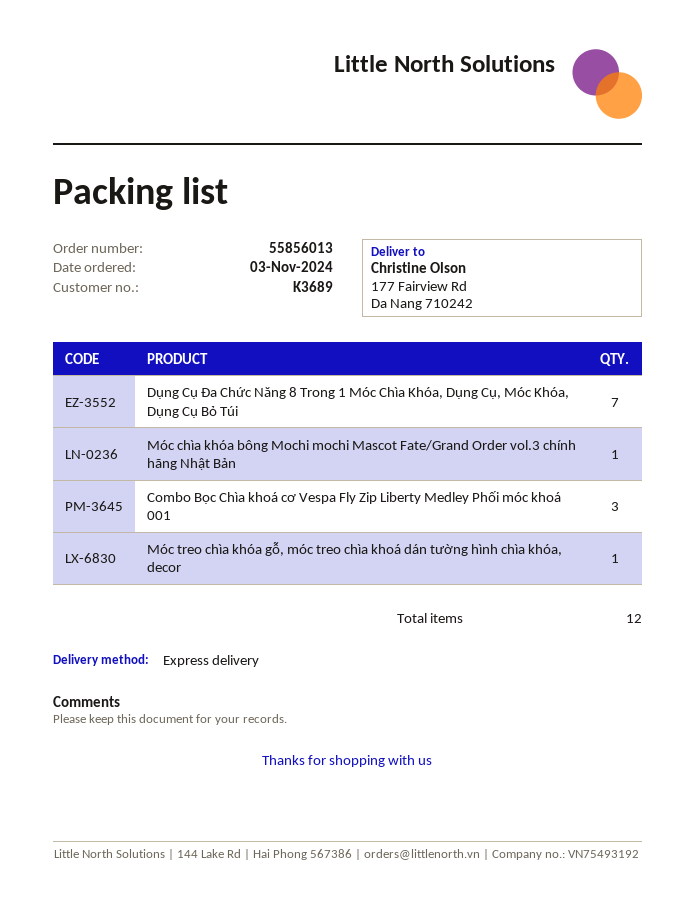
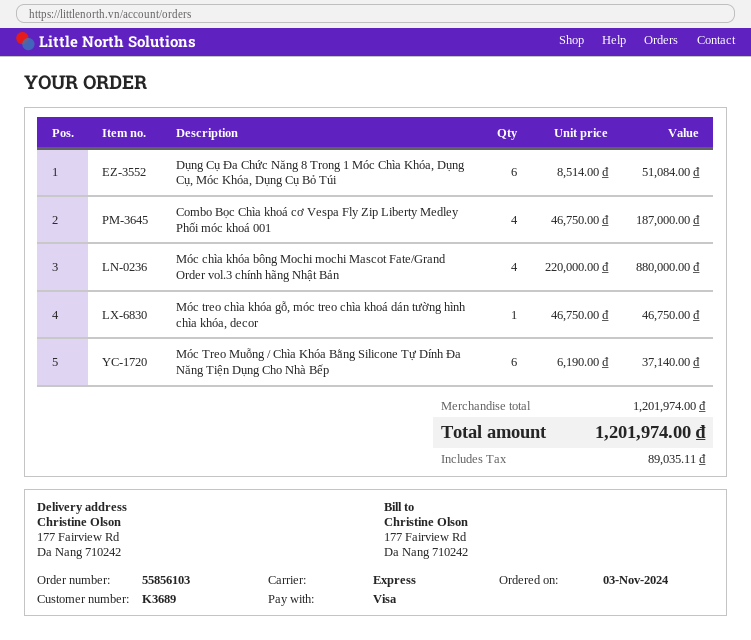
order number: 55856013 -> 55856103
Dụng Cụ Đa Chức Năng 8 Trong 1 Móc Chìa Khóa, Dụng Cụ, Móc Khóa, Dụng Cụ Bỏ Túi: 7 -> 6
Móc chìa khóa bông Mochi mochi Mascot Fate/Grand Order vol.3 chính hãng Nhật Bản: 1 -> 4
Combo Bọc Chìa khoá cơ Vespa Fly Zip Liberty Medley Phối móc khoá 001: 3 -> 4
Móc Treo Muỗng / Chìa Khóa Bằng Silicone Tự Dính Đa Năng Tiện Dụng Cho Nhà Bếp: none -> 6

